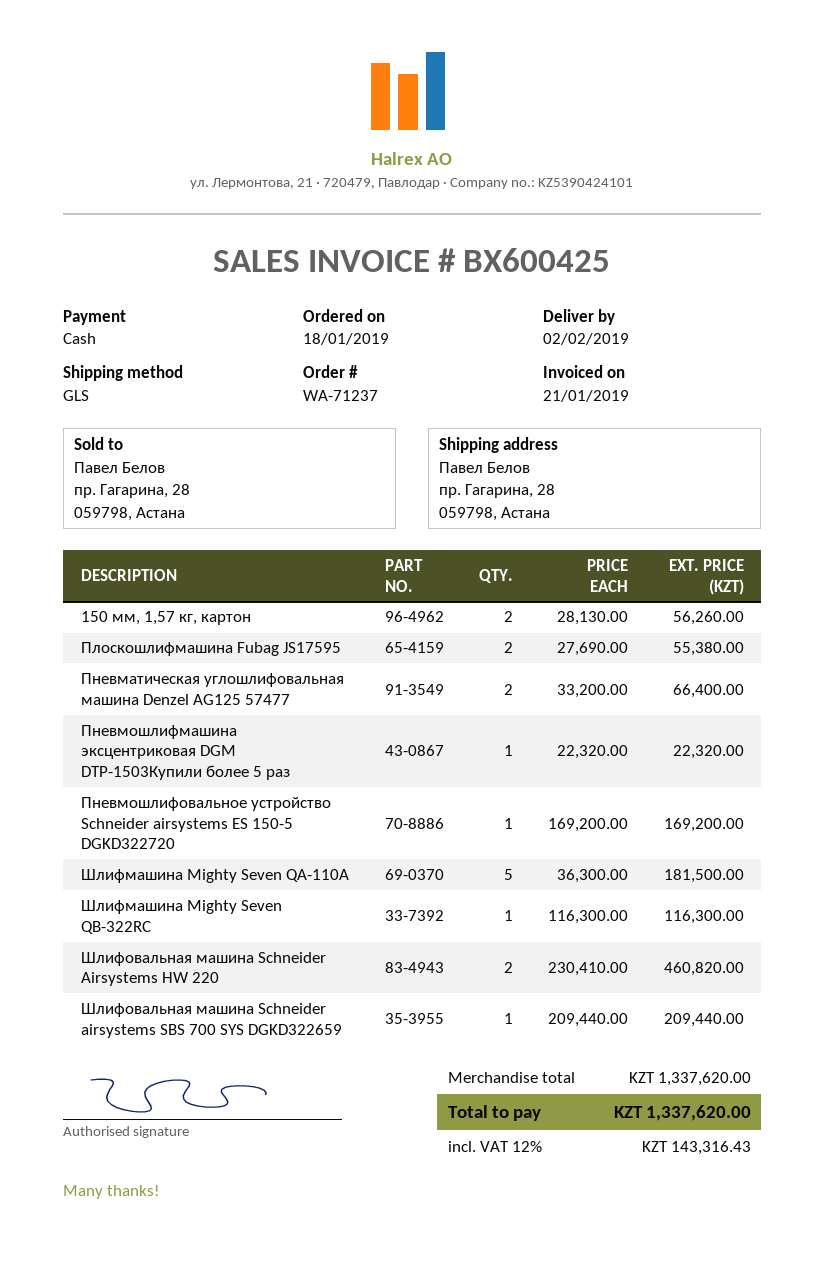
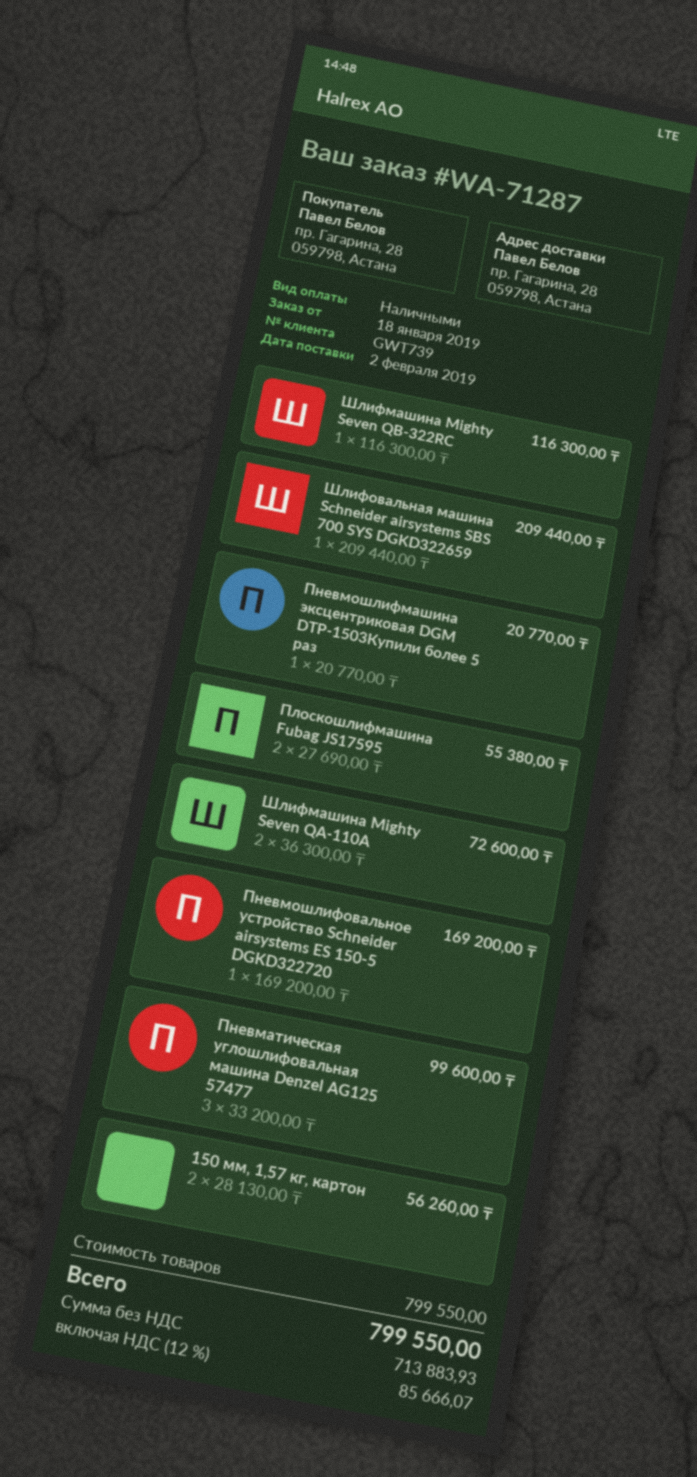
order number: WA-71237 -> WA-71287
Пневматическая углошлифовальная машина Denzel AG125 57477: 2 x 33200.00 = 66400.00 -> 3 x 33200.00 = 99600.00
Пневмошлифмашина эксцентриковая DGM DTP-1503Купили более 5 раз: 1 x 22320.00 = 22320.00 -> 1 x 20770.00 = 20770.00
Шлифмашина Mighty Seven QA-110A: 5 x 36300.00 = 181500.00 -> 2 x 36300.00 = 72600.00
Шлифовальная машина Schneider Airsystems HW 220: 2 x 230410.00 = 460820.00 -> none
subtotal: 1337620.00 -> 799550.00
tax: 12% = 143316.43 -> 12% = 85666.07
total: 1337620.00 -> 799550.00

